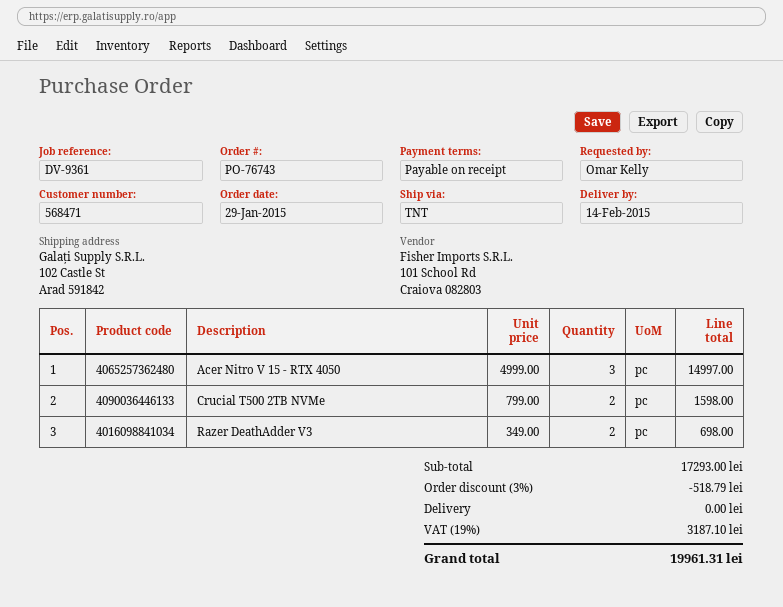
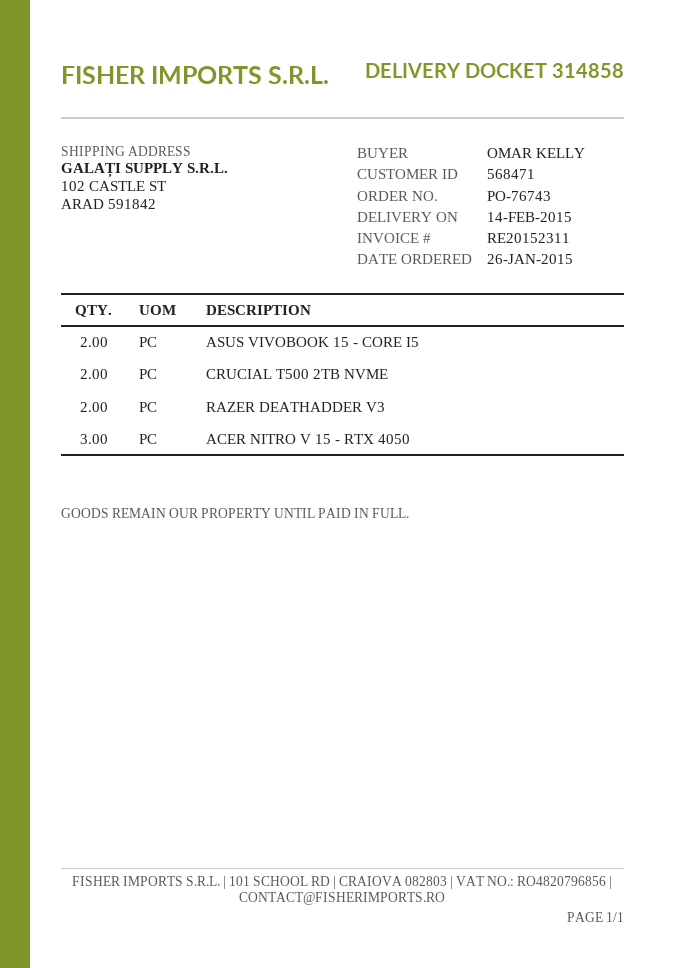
order date: 2015-01-29 -> 2015-01-26
ASUS VIVOBOOK 15 - CORE I5: none -> 2

